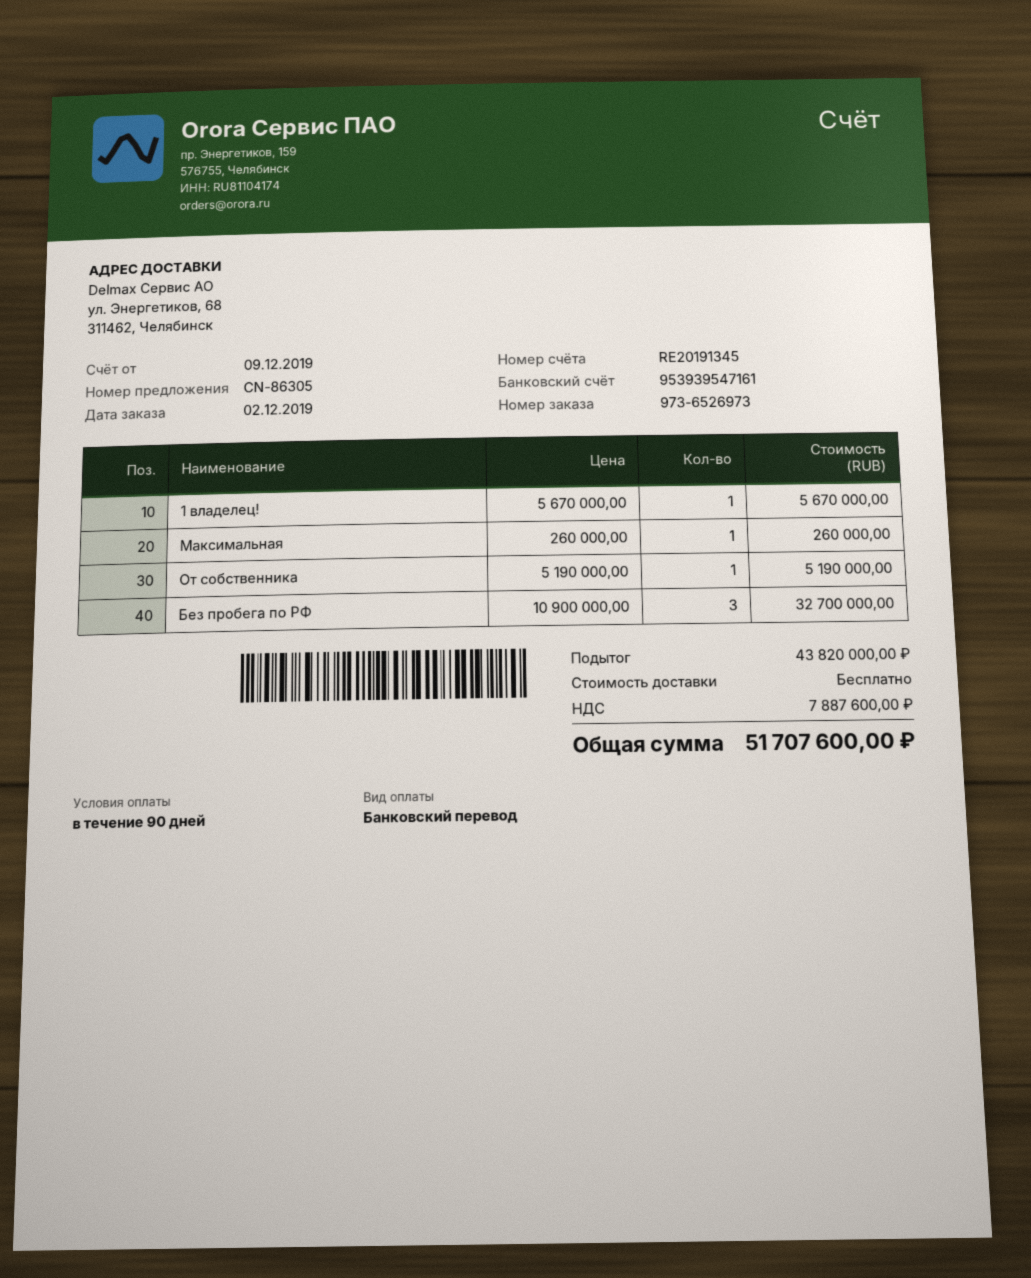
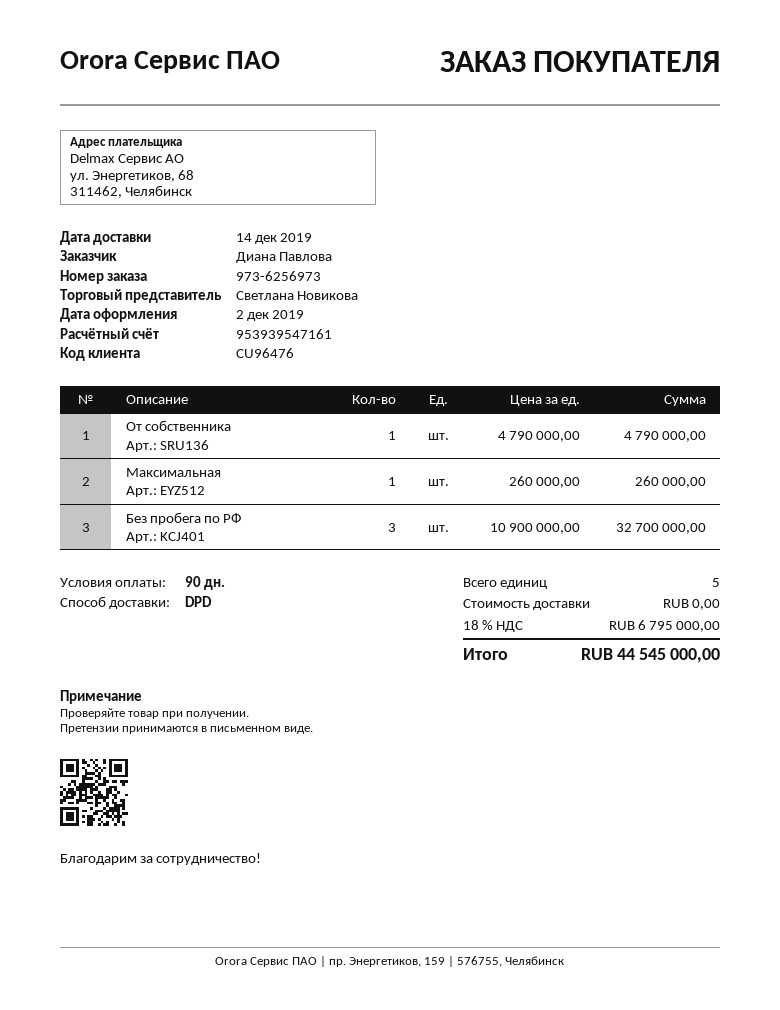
order number: 973-6526973 -> 973-6256973
1 владелец!: 1 x 5670000.00 = 5670000.00 -> none
От собственника: 1 x 5190000.00 = 5190000.00 -> 1 x 4790000.00 = 4790000.00
tax: 7887600.00 -> 6795000.00
total: 51707600.00 -> 44545000.00

